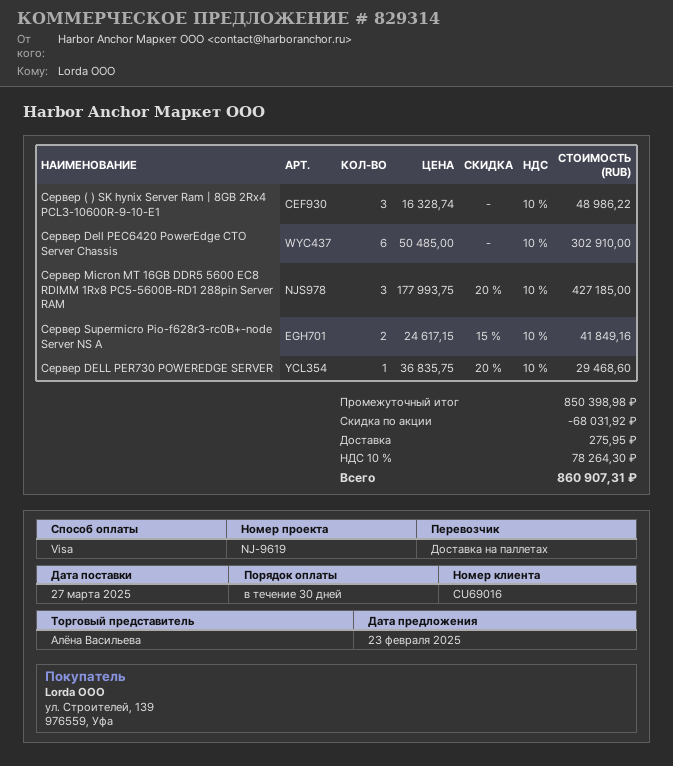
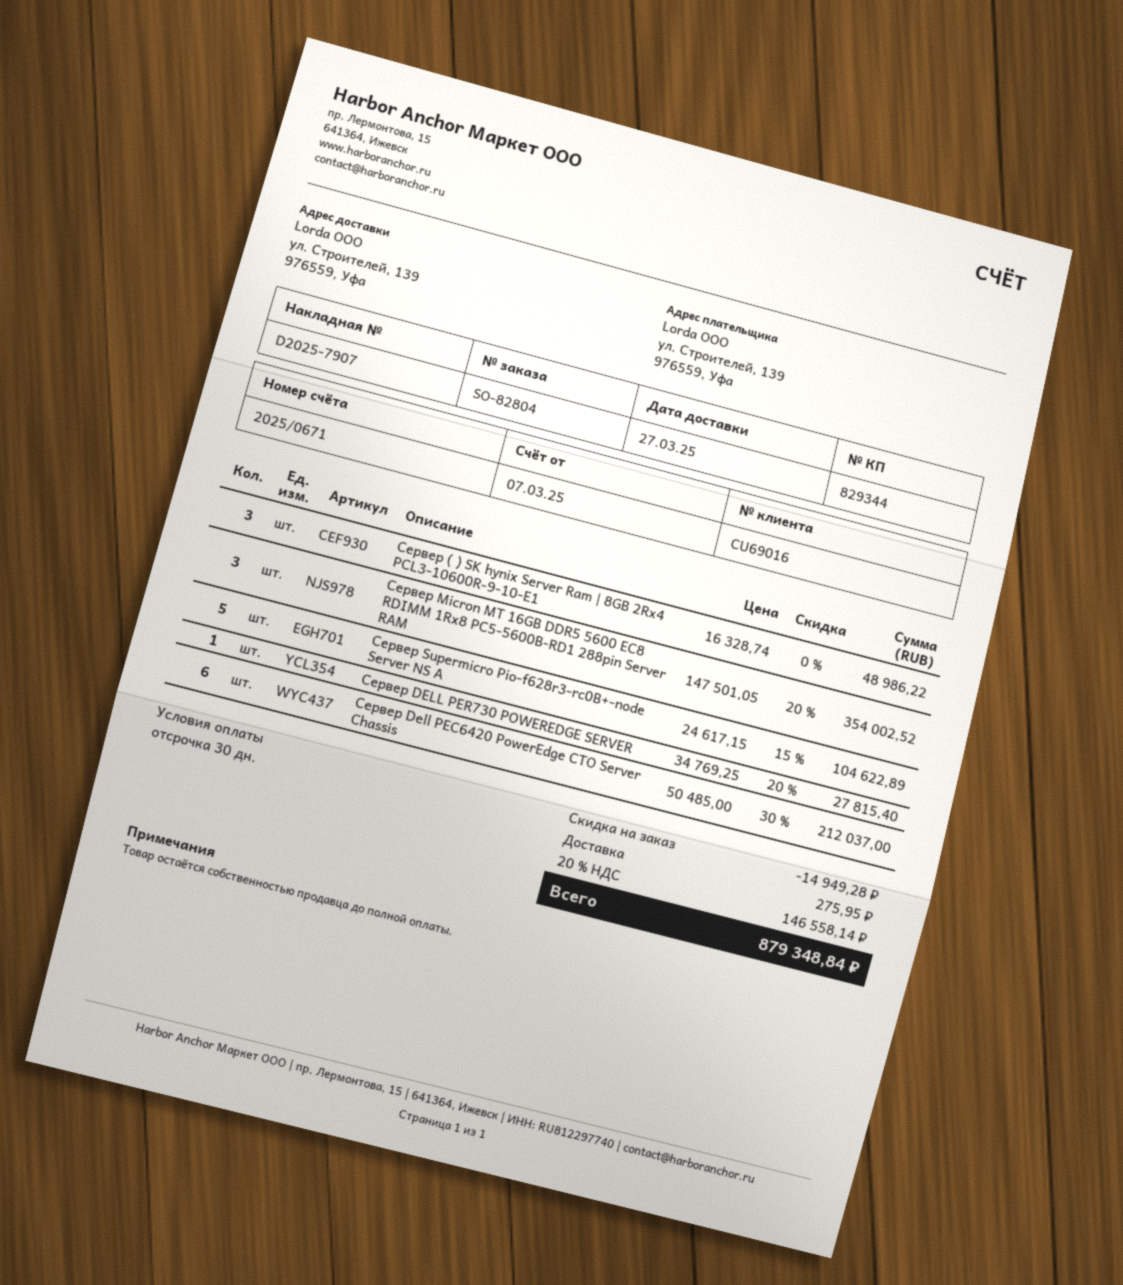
quote number: 829314 -> 829344
Сервер Dell PEC6420 PowerEdge CTO Server Chassis: 6 x 50485.00 = 302910.00 -> 6 x 50485.00 - 30% = 212037.00
Сервер Micron MT 16GB DDR5 5600 EC8 RDIMM 1Rx8 PC5-5600B-RD1 288pin Server RAM: 3 x 177993.75 - 20% = 427185.00 -> 3 x 147501.05 - 20% = 354002.52
Сервер Supermicro Pio-f628r3-rc0B+-node Server NS A: 2 x 24617.15 - 15% = 41849.16 -> 5 x 24617.15 - 15% = 104622.89
Сервер DELL PER730 POWEREDGE SERVER: 1 x 36835.75 - 20% = 29468.60 -> 1 x 34769.25 - 20% = 27815.40
discount: 68031.92 -> 14949.28
tax: 10% = 78264.30 -> 20% = 146558.14
total: 860907.31 -> 879348.84

